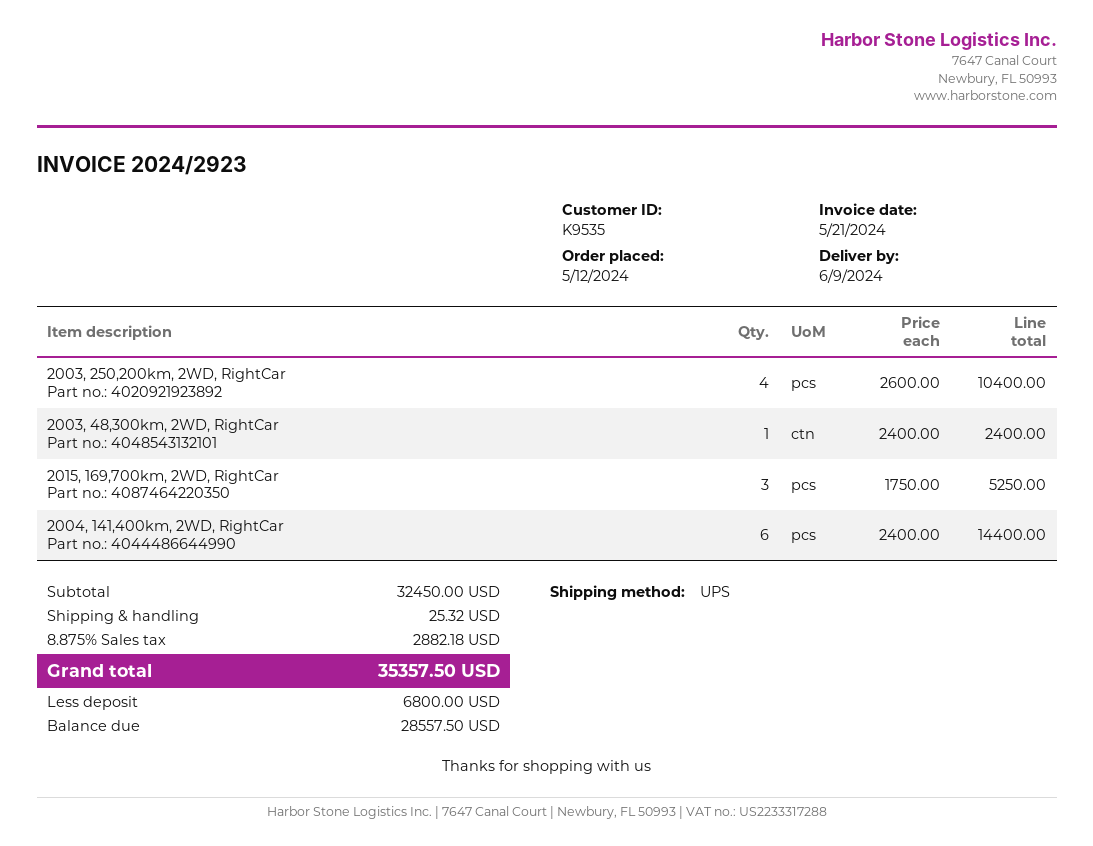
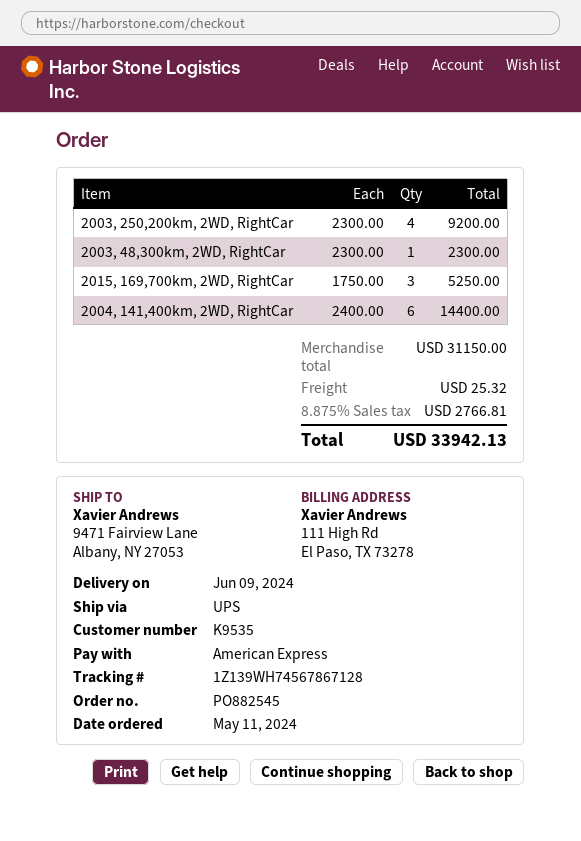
order date: 2024-05-12 -> 2024-05-11
2003, 250,200km, 2WD, RightCar: 4 x 2600.00 = 10400.00 -> 4 x 2300.00 = 9200.00
2003, 48,300km, 2WD, RightCar: 1 x 2400.00 = 2400.00 -> 1 x 2300.00 = 2300.00
subtotal: 32450.00 -> 31150.00
tax: 8.875% = 2882.18 -> 8.875% = 2766.81
total: 35357.50 -> 33942.13

